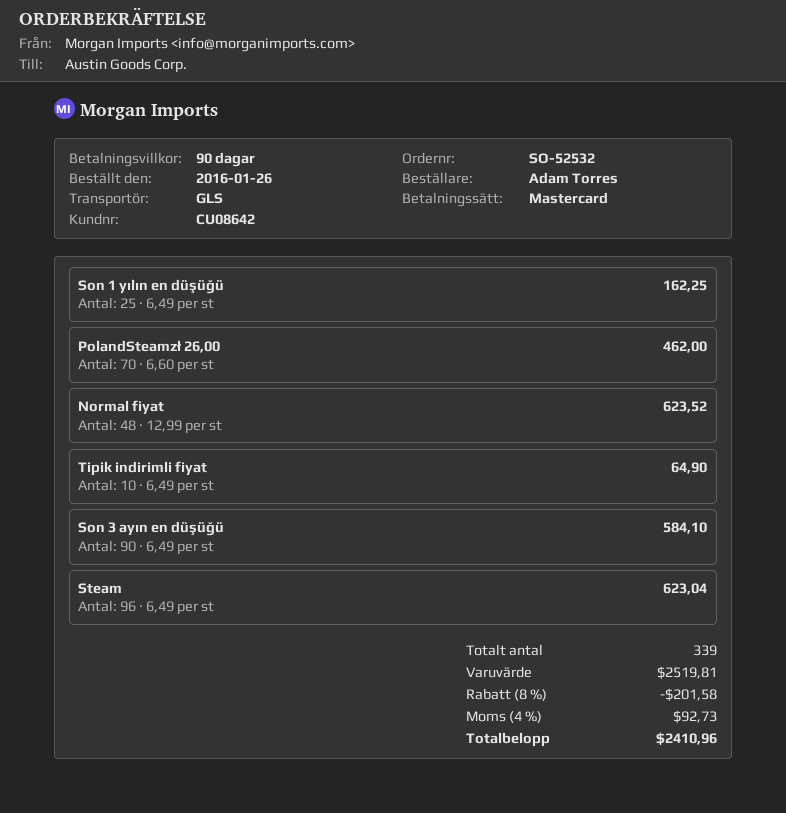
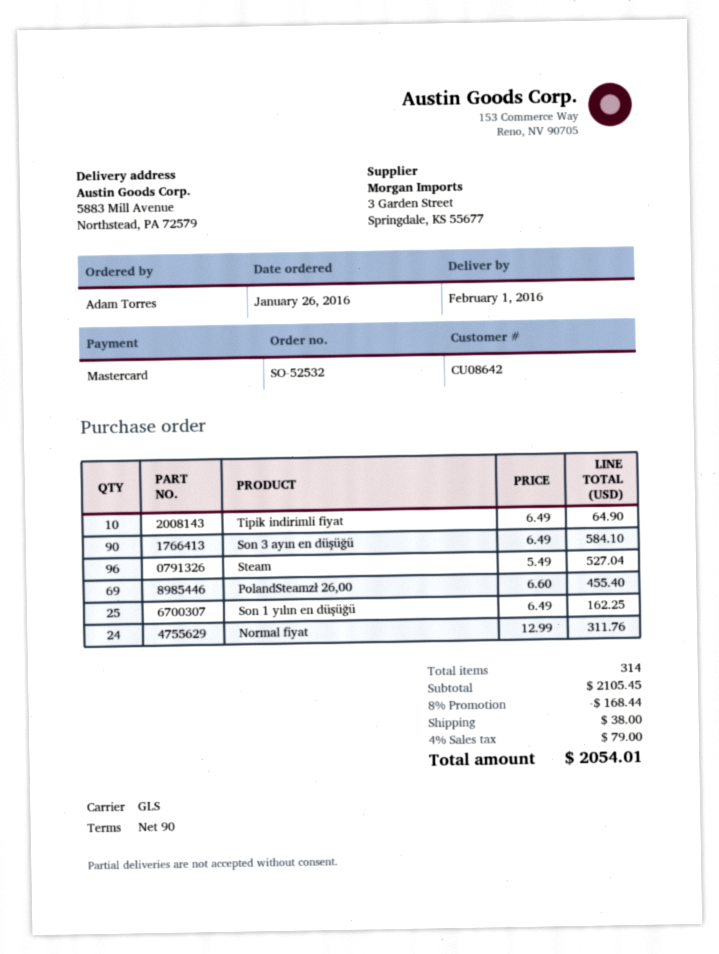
PolandSteamzł 26,00: 70 x 6.60 = 462.00 -> 69 x 6.60 = 455.40
Normal fiyat: 48 x 12.99 = 623.52 -> 24 x 12.99 = 311.76
Steam: 96 x 6.49 = 623.04 -> 96 x 5.49 = 527.04
total quantity: 339 -> 314
subtotal: 2519.81 -> 2105.45
discount: 8% = 201.58 -> 8% = 168.44
shipping: none -> 38.00
tax: 4% = 92.73 -> 4% = 79.00
total: 2410.96 -> 2054.01

